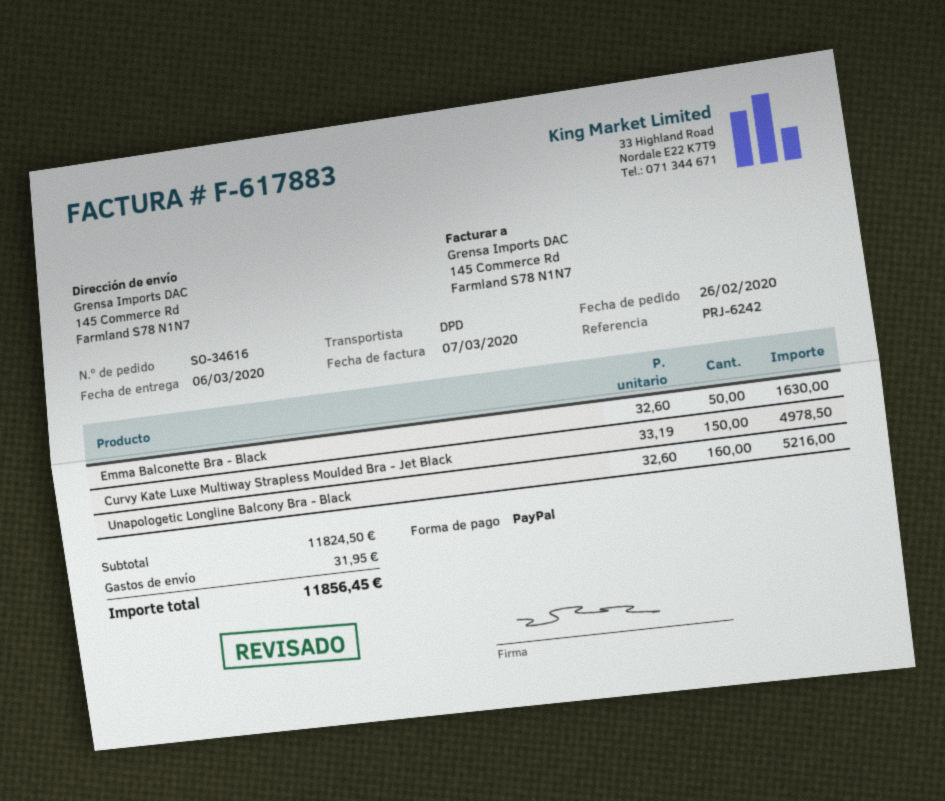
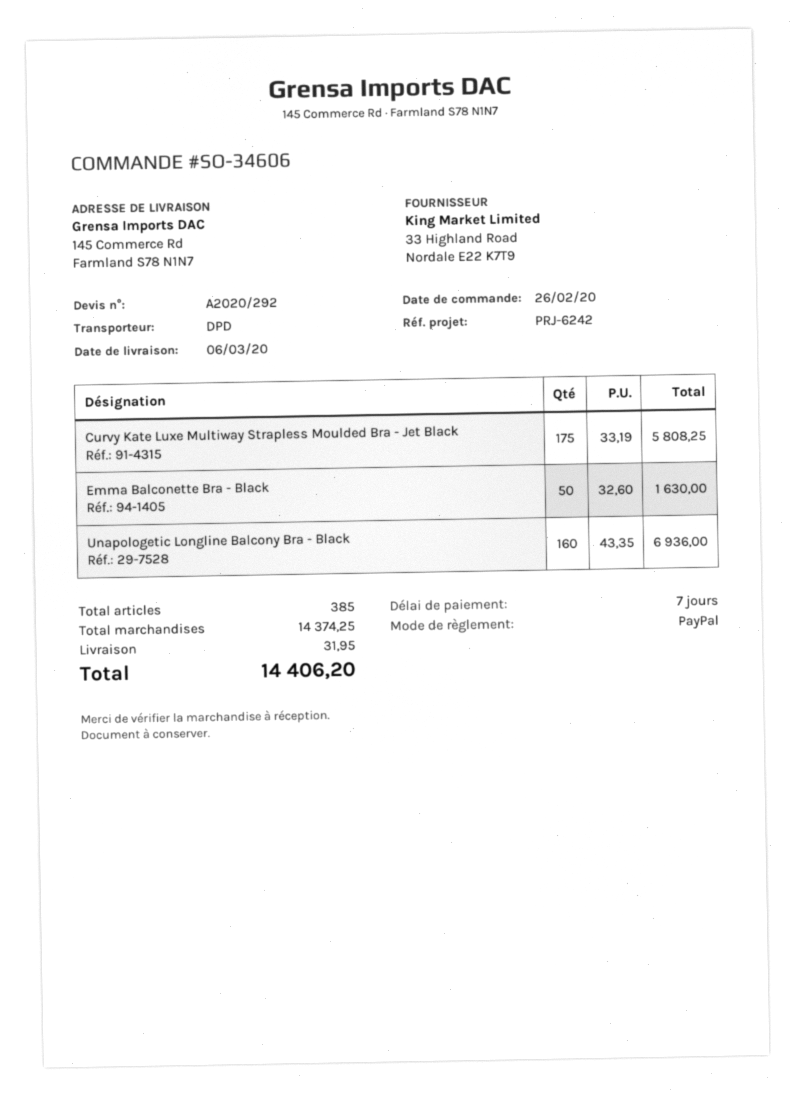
order number: SO-34616 -> SO-34606
Curvy Kate Luxe Multiway Strapless Moulded Bra - Jet Black: 150 x 33.19 = 4978.50 -> 175 x 33.19 = 5808.25
Unapologetic Longline Balcony Bra - Black: 160 x 32.60 = 5216.00 -> 160 x 43.35 = 6936.00
subtotal: 11824.50 -> 14374.25
total: 11856.45 -> 14406.20

